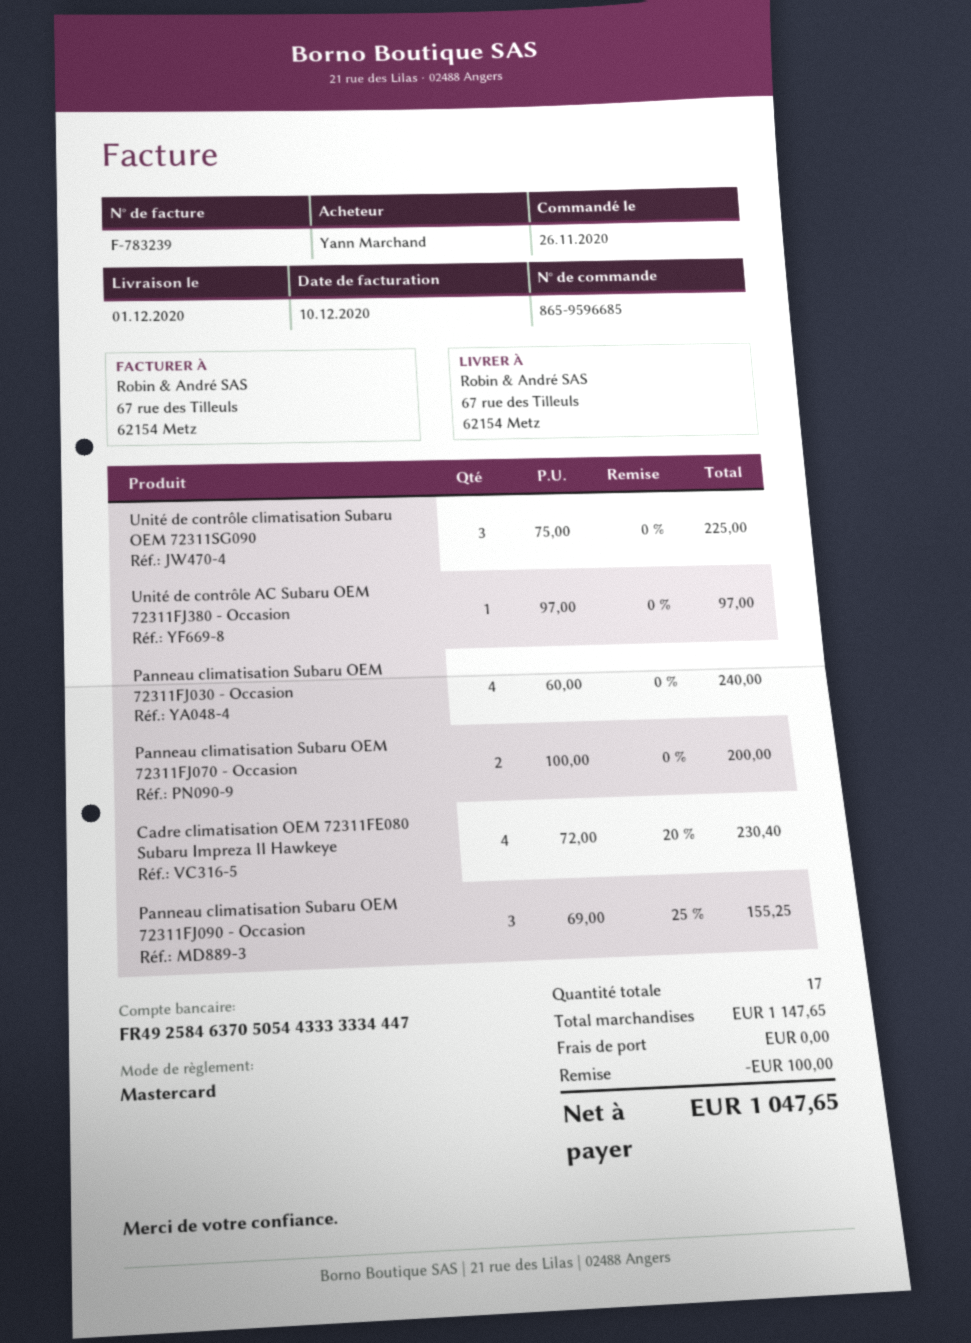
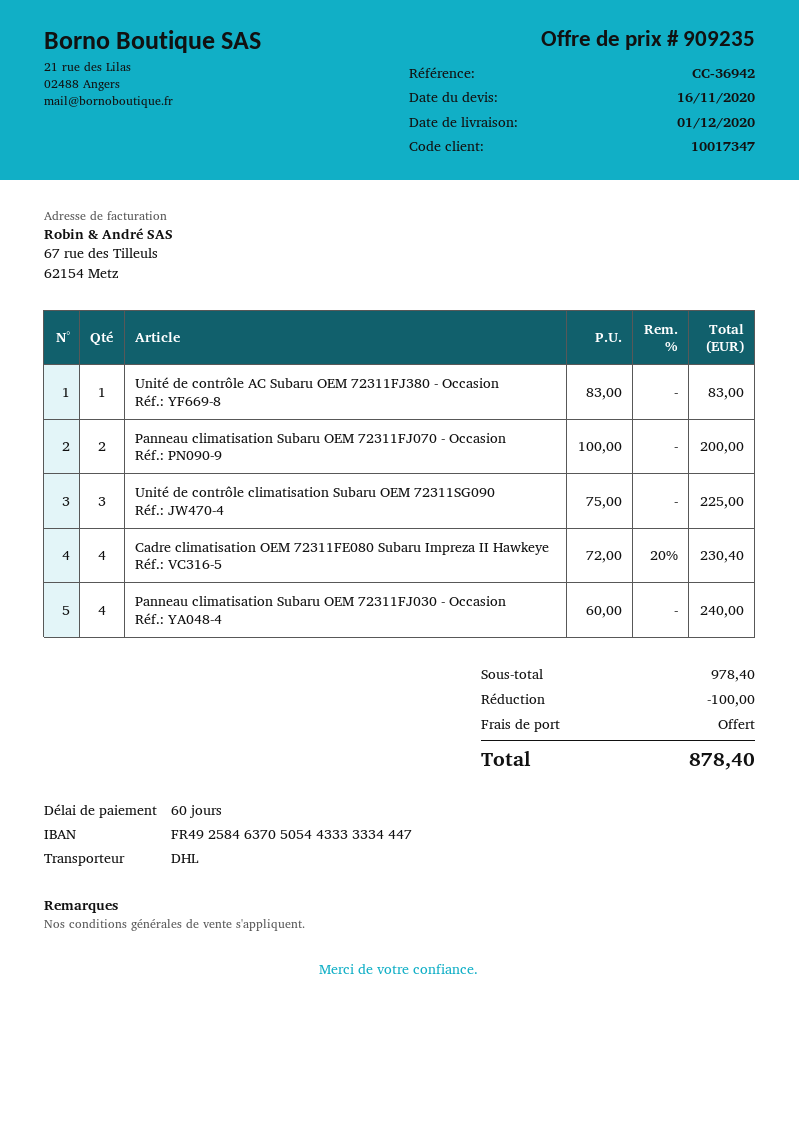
Unité de contrôle AC Subaru OEM 72311FJ380 - Occasion: 1 x 97.00 = 97.00 -> 1 x 83.00 = 83.00
Panneau climatisation Subaru OEM 72311FJ090 - Occasion: 3 x 69.00 - 25% = 155.25 -> none
subtotal: 1147.65 -> 978.40
total: 1047.65 -> 878.40

